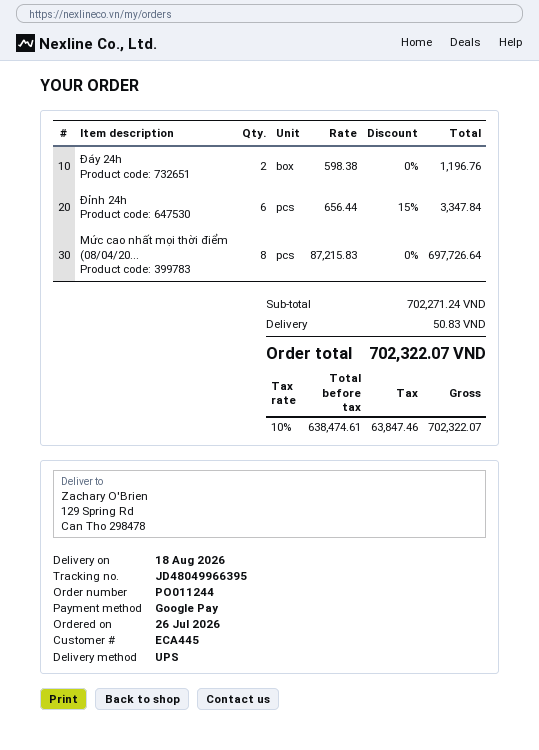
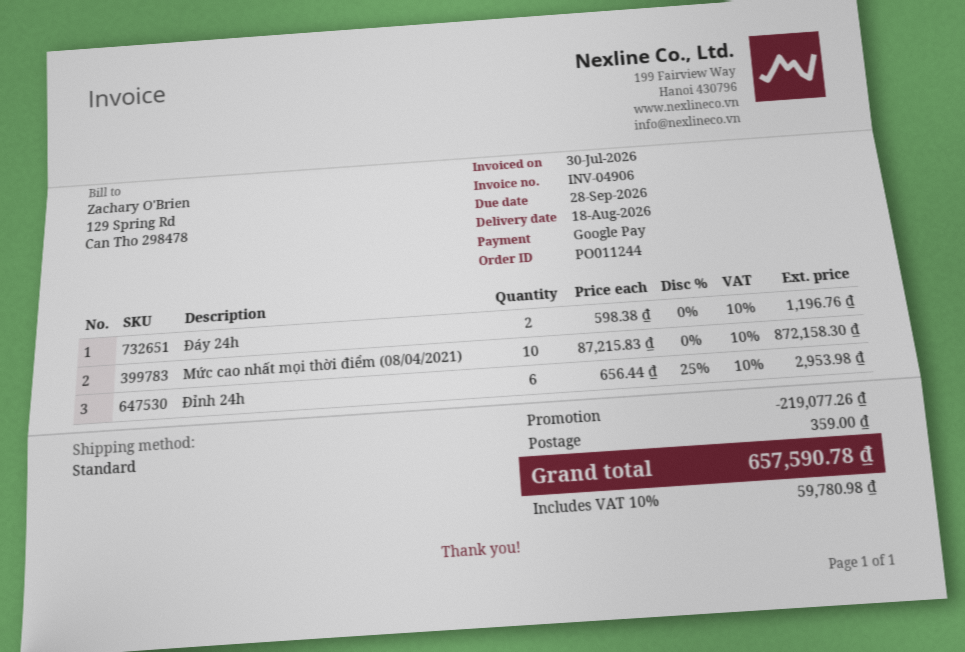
shipping method: UPS -> standard
Đỉnh 24h: 6 x 656.44 - 15% = 3347.84 -> 6 x 656.44 - 25% = 2953.98
Mức cao nhất mọi thời điểm (08/04/20...: 8 x 87215.83 = 697726.64 -> 10 x 87215.83 = 872158.30
discount: none -> 219077.26
shipping: 50.83 -> 359.00
tax: 10% = 63847.46 -> 10% = 59780.98
total: 702322.07 -> 657590.78

